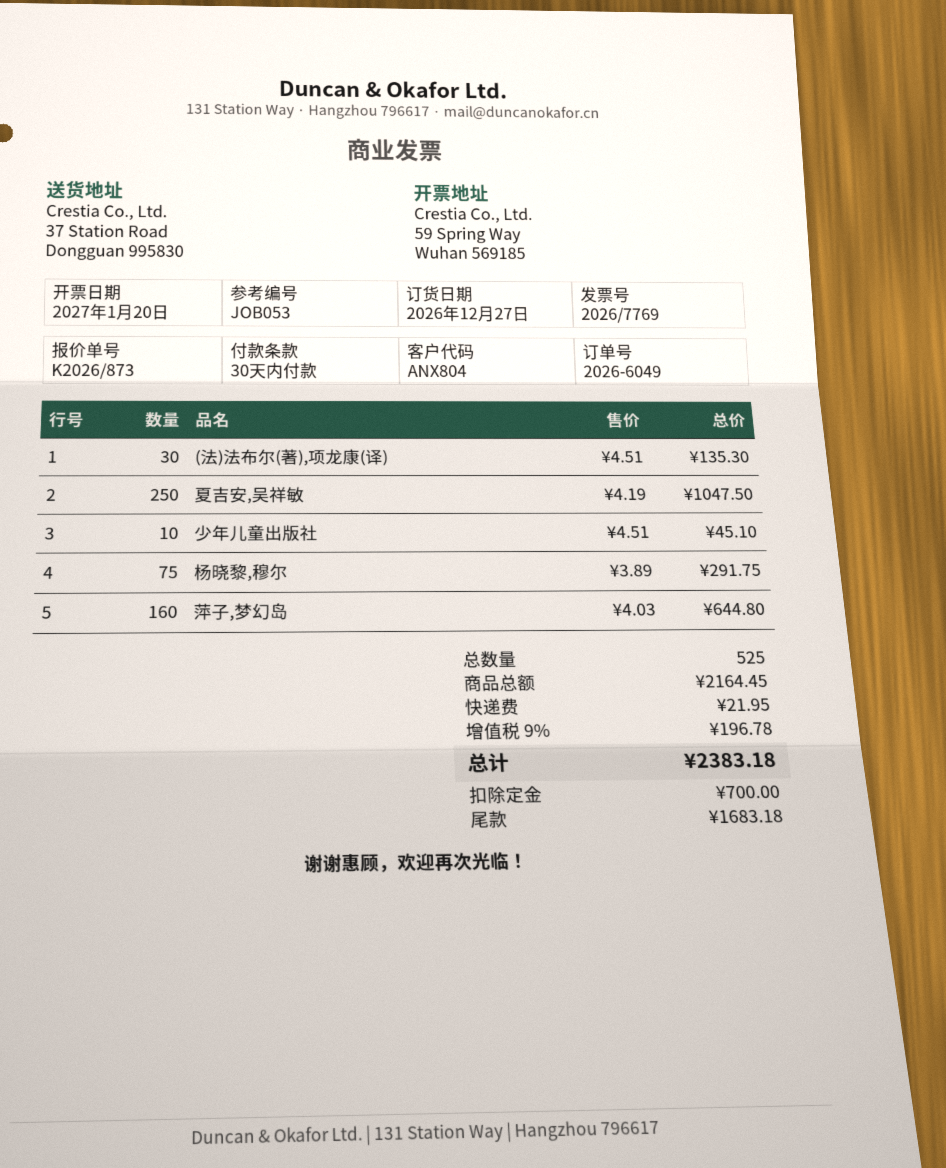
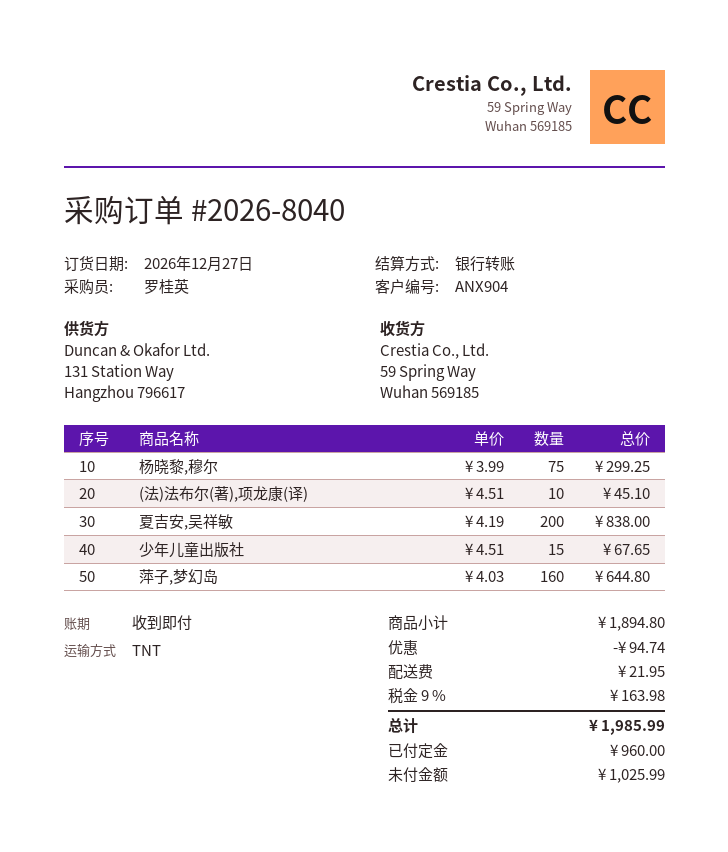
order number: 2026-6049 -> 2026-8040
payment terms: 30 days -> on receipt
customer number: ANX804 -> ANX904
ship to: 37 Station Road, Dongguan 995830 -> 59 Spring Way, Wuhan 569185
(法)法布尔(著),项龙康(译): 30 x 4.51 = 135.30 -> 10 x 4.51 = 45.10
夏吉安,吴祥敏: 250 x 4.19 = 1047.50 -> 200 x 4.19 = 838.00
少年儿童出版社: 10 x 4.51 = 45.10 -> 15 x 4.51 = 67.65
杨晓黎,穆尔: 75 x 3.89 = 291.75 -> 75 x 3.99 = 299.25
subtotal: 2164.45 -> 1894.80
discount: none -> 94.74
tax: 9% = 196.78 -> 9% = 163.98
total: 2383.18 -> 1985.99
deposit: 700.00 -> 960.00
balance: 1683.18 -> 1025.99

